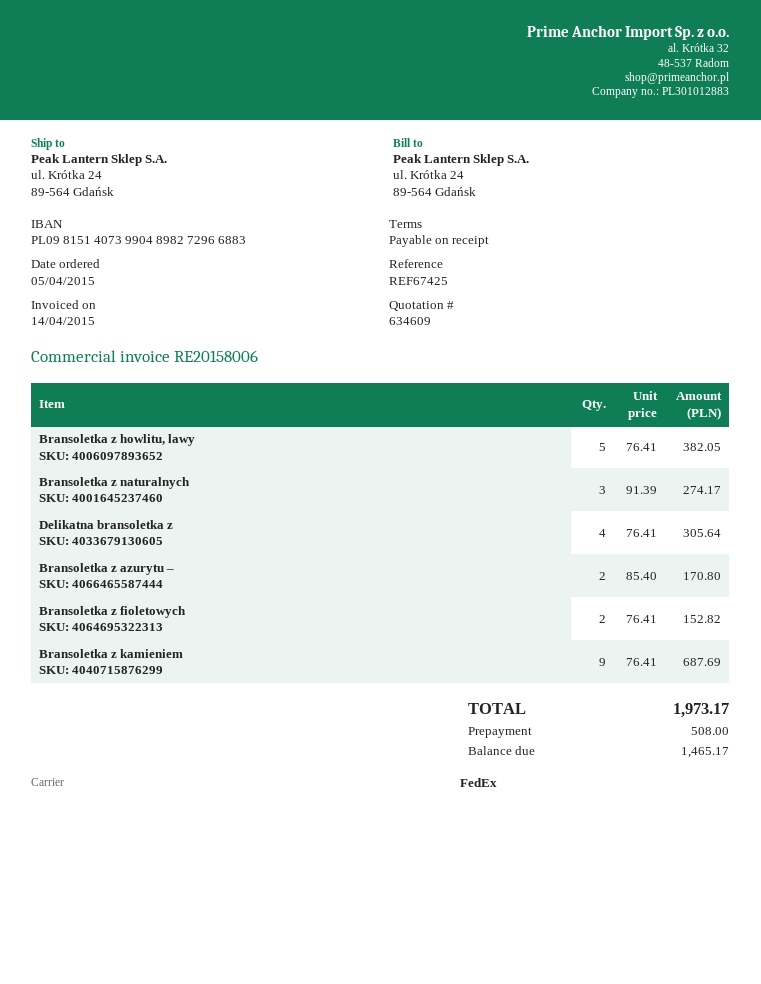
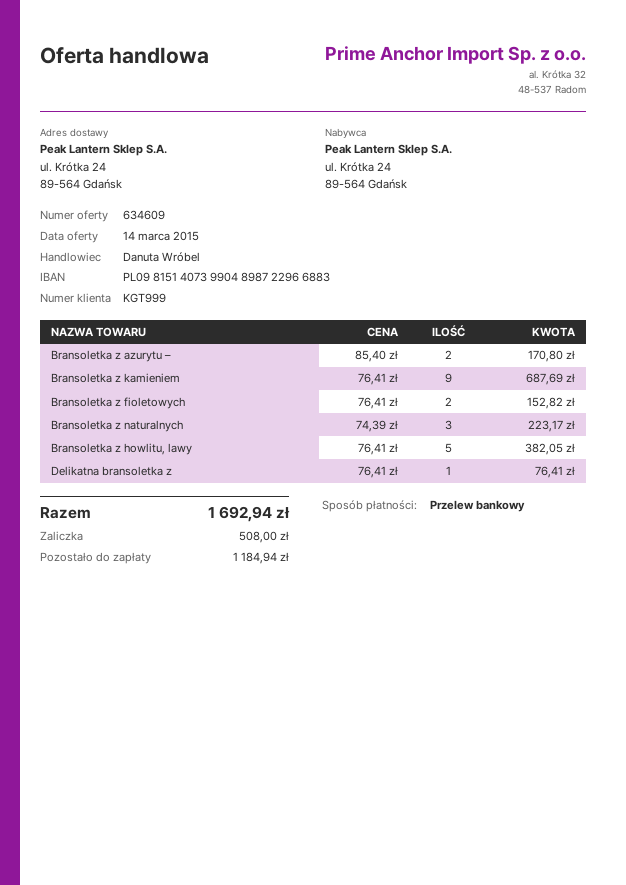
bank account: PL09815140739904898272966883 -> PL09815140739904898722966883
Bransoletka z naturalnych: 3 x 91.39 = 274.17 -> 3 x 74.39 = 223.17
Delikatna bransoletka z: 4 x 76.41 = 305.64 -> 1 x 76.41 = 76.41
total: 1973.17 -> 1692.94
balance: 1465.17 -> 1184.94

